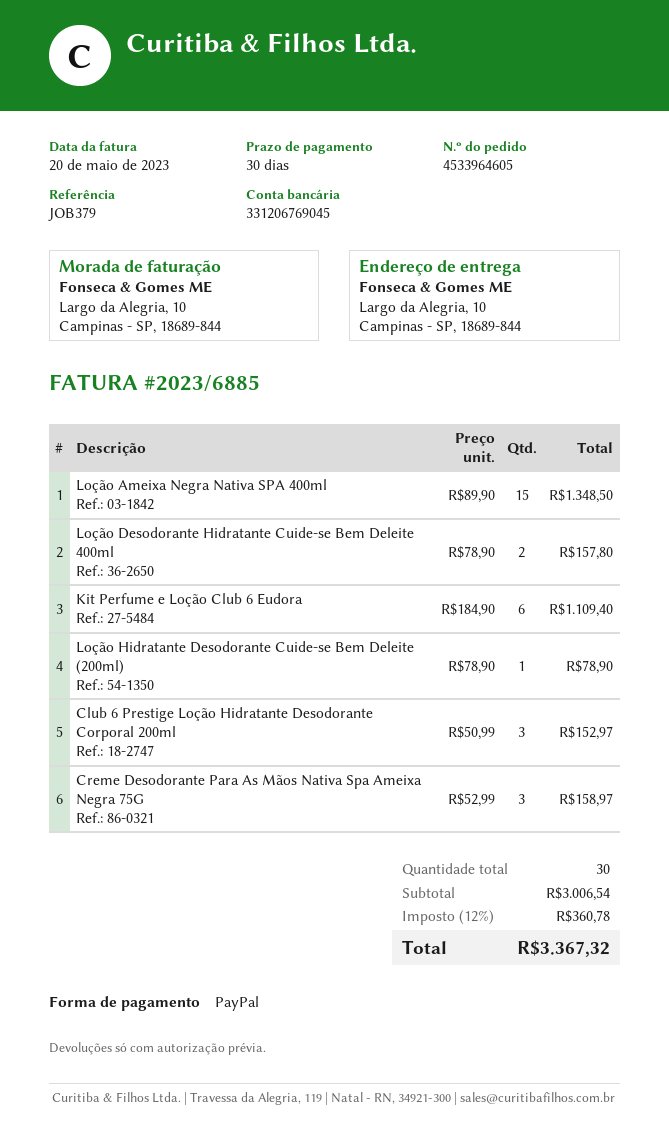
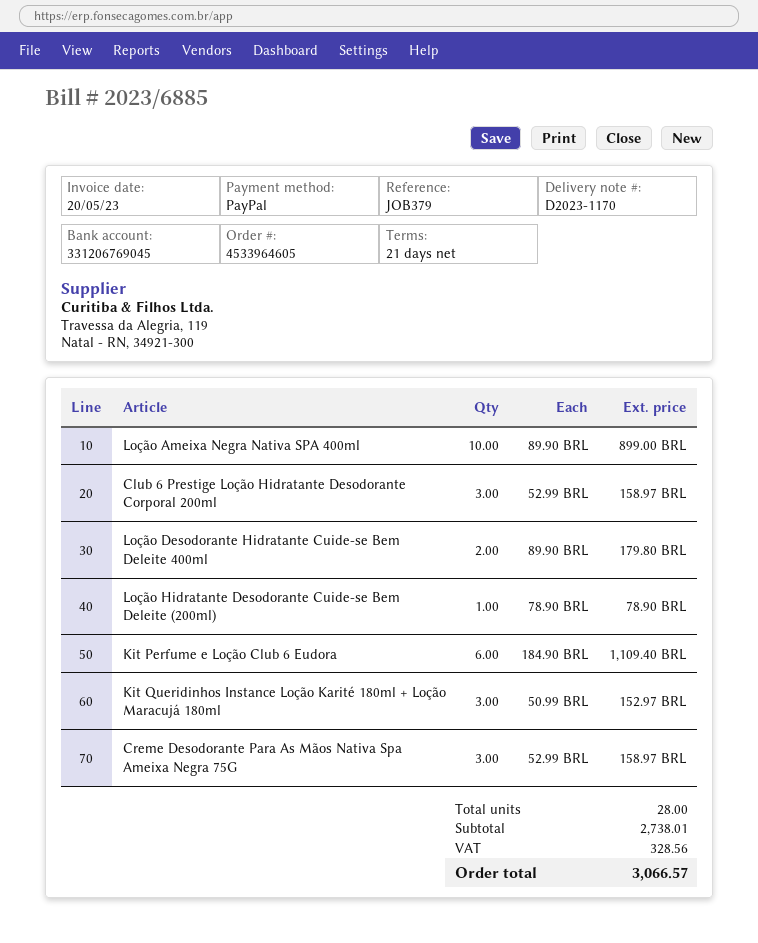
payment terms: 30 days -> 21 days
Loção Ameixa Negra Nativa SPA 400ml: 15 x 89.90 = 1348.50 -> 10 x 89.90 = 899.00
Loção Desodorante Hidratante Cuide-se Bem Deleite 400ml: 2 x 78.90 = 157.80 -> 2 x 89.90 = 179.80
Club 6 Prestige Loção Hidratante Desodorante Corporal 200ml: 3 x 50.99 = 152.97 -> 3 x 52.99 = 158.97
Kit Queridinhos Instance Loção Karité 180ml + Loção Maracujá 180ml: none -> 3 x 50.99 = 152.97
total quantity: 30 -> 28
subtotal: 3006.54 -> 2738.01
tax: 360.78 -> 328.56
total: 3367.32 -> 3066.57

